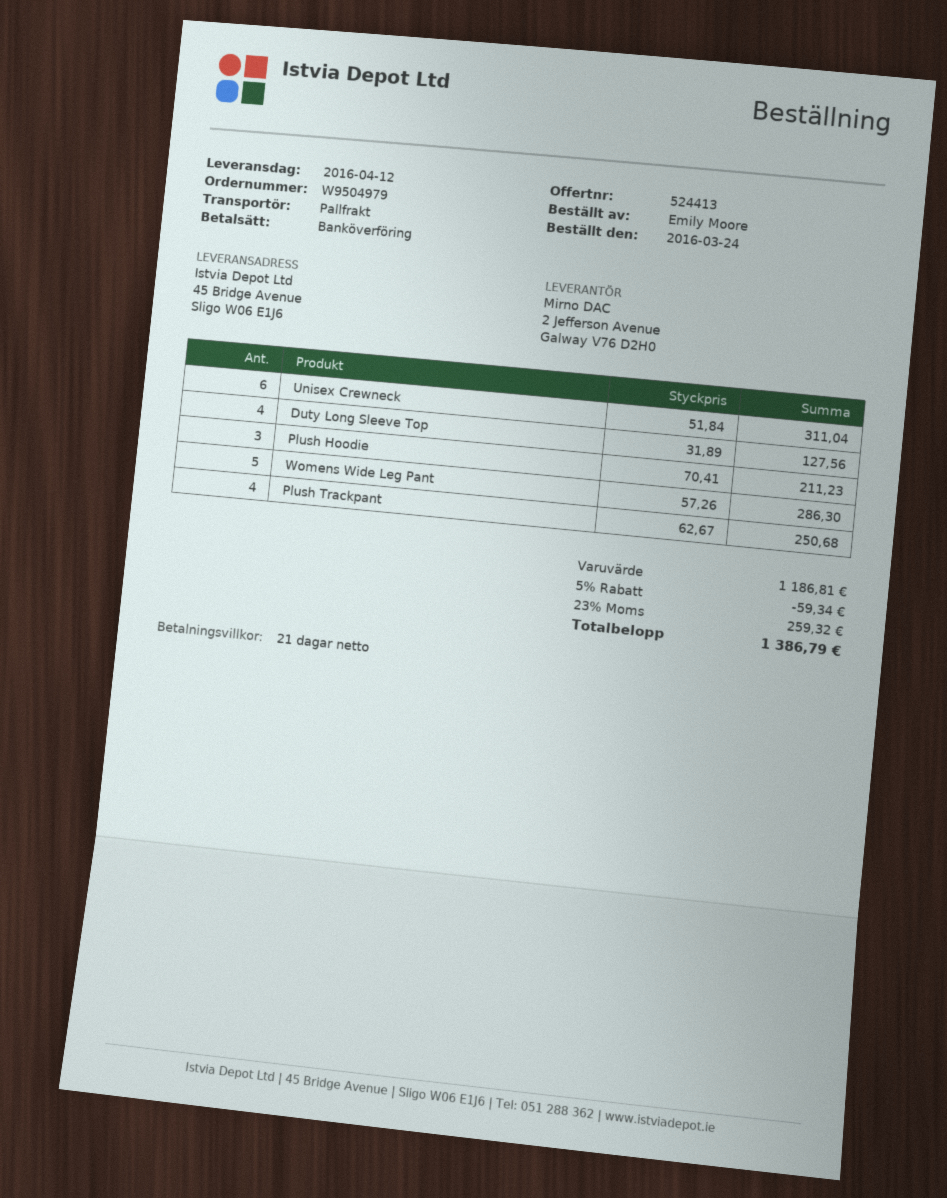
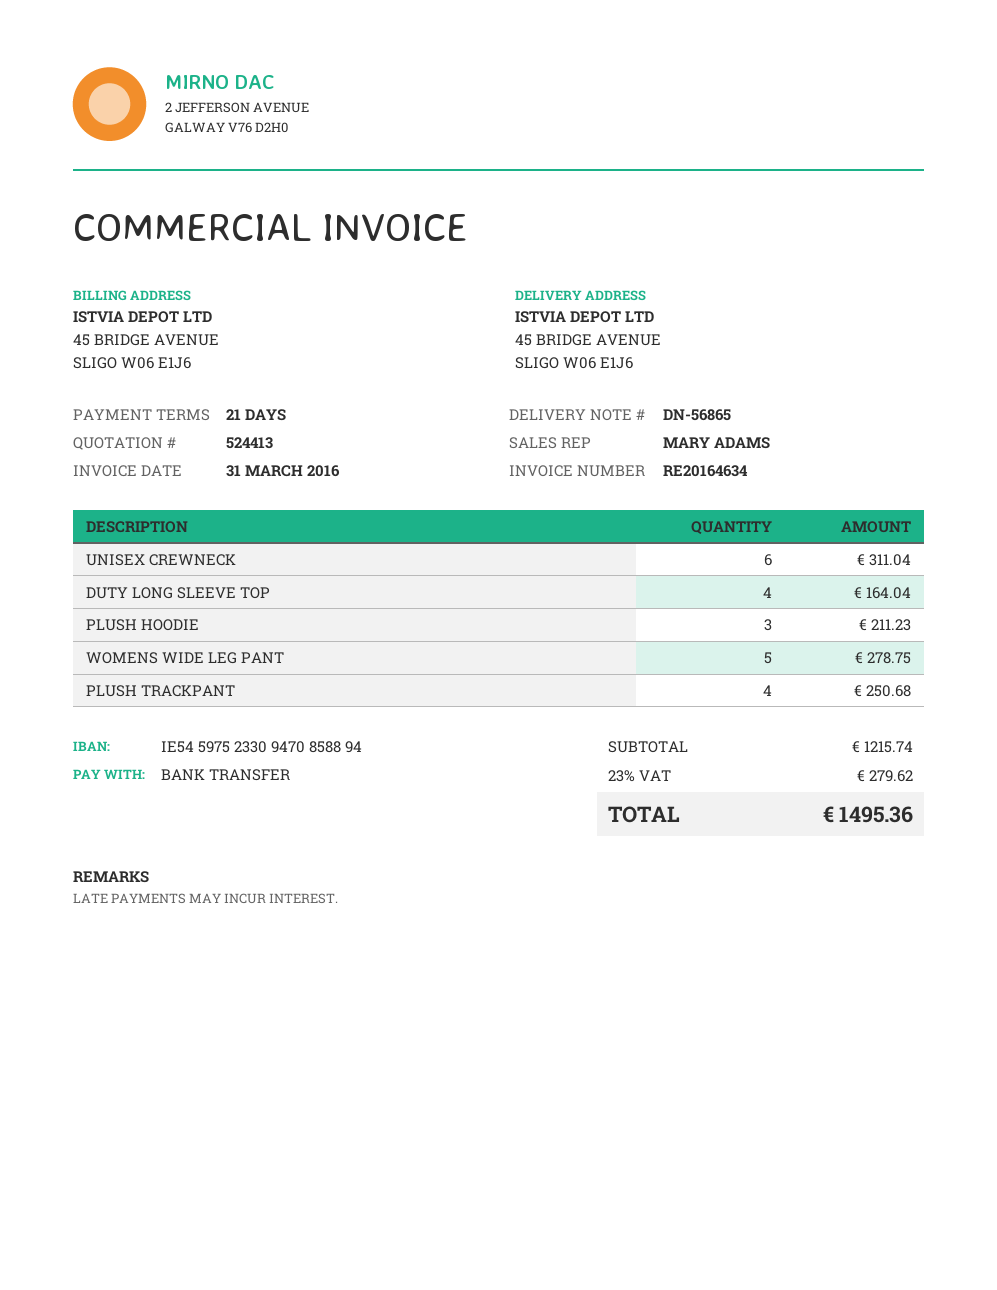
Duty Long Sleeve Top: 4 for 127.56 -> 4 for 164.04
Womens Wide Leg Pant: 5 for 286.30 -> 5 for 278.75
subtotal: 1186.81 -> 1215.74
discount: 5% = 59.34 -> none
tax: 23% = 259.32 -> 23% = 279.62
total: 1386.79 -> 1495.36

